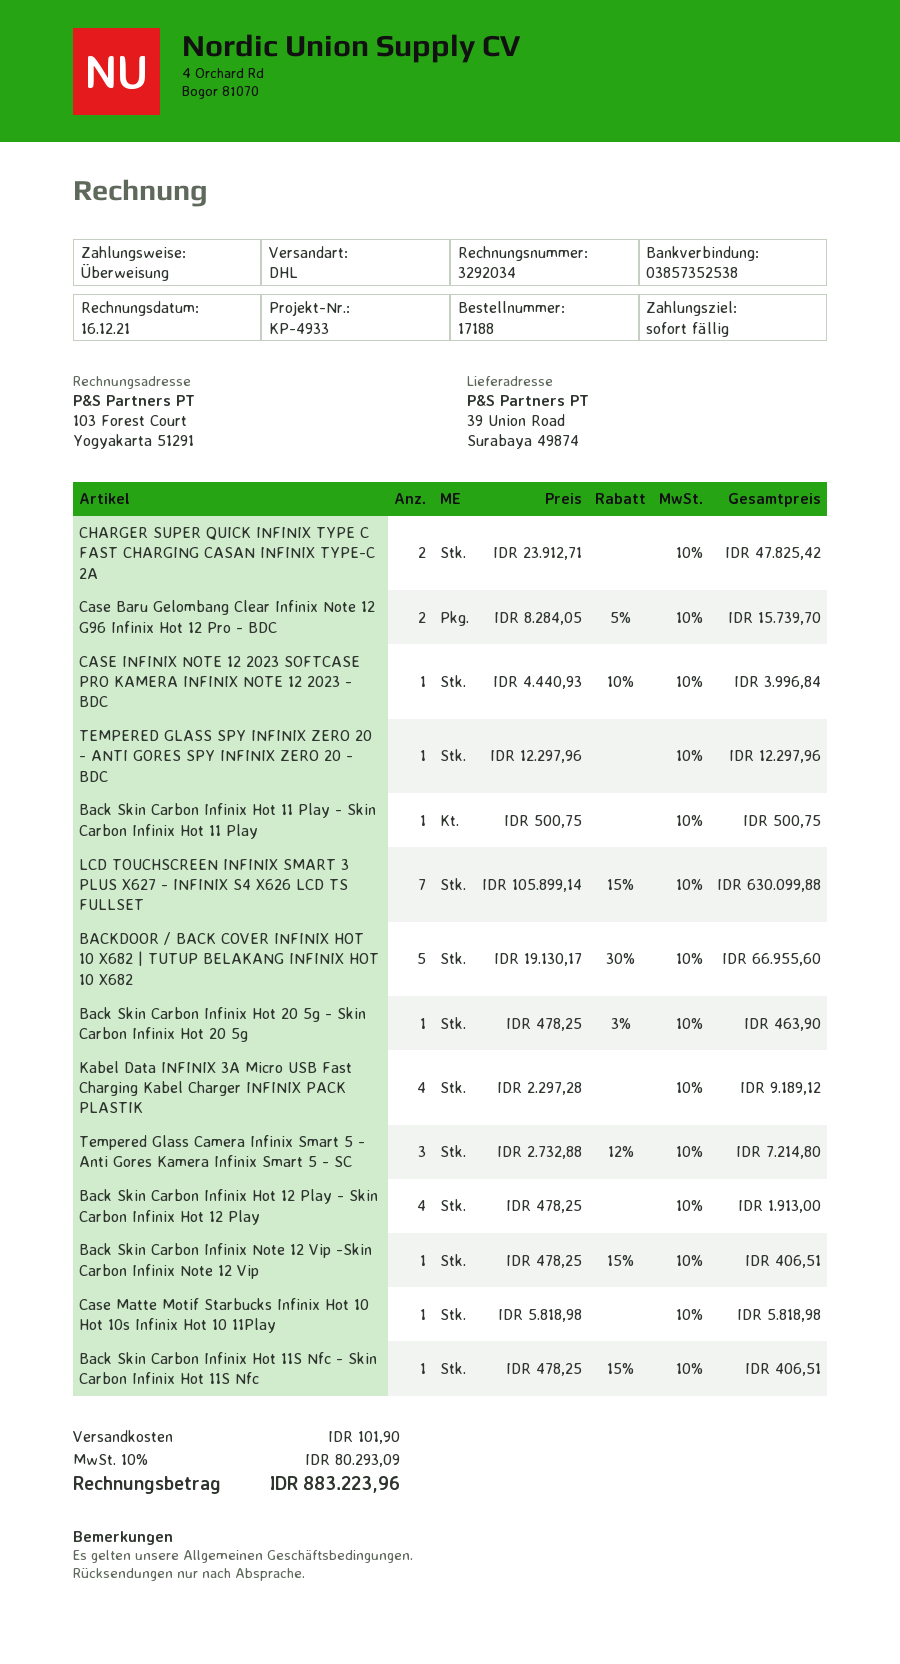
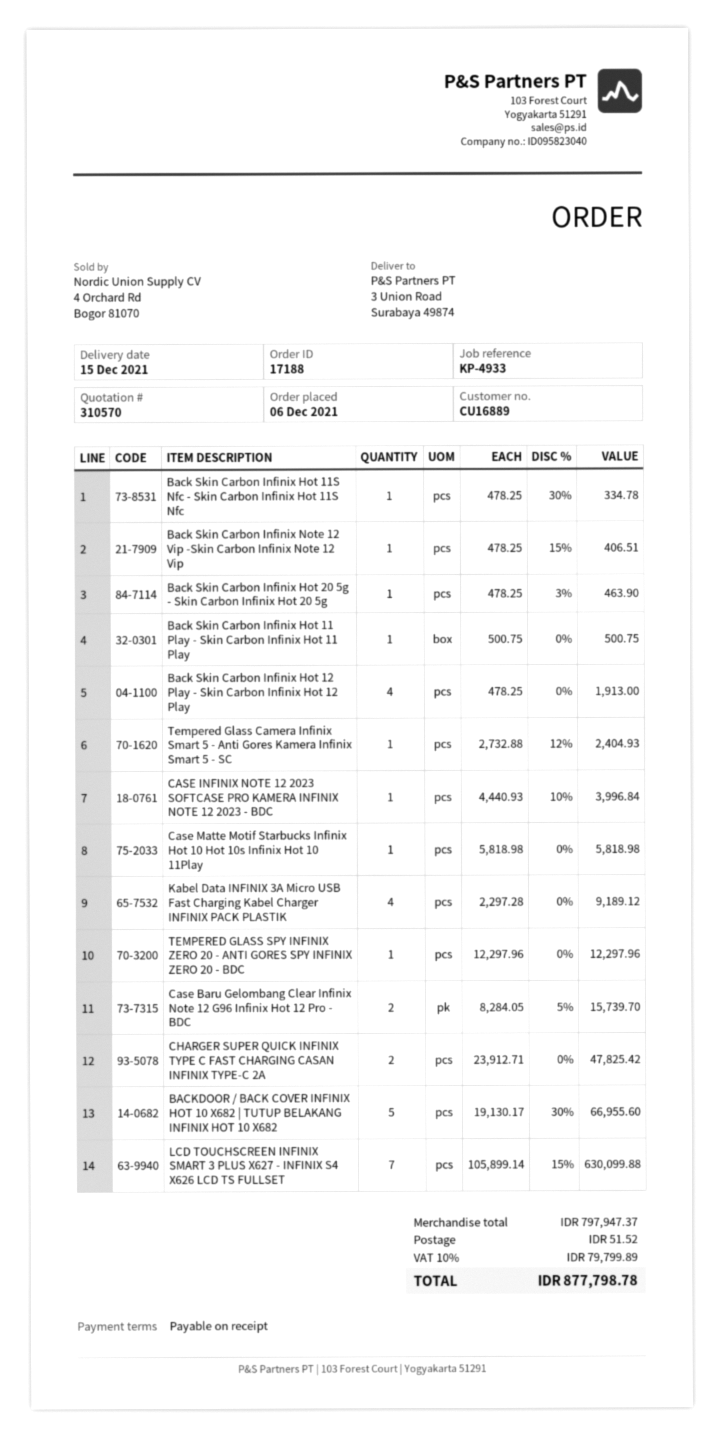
ship to: 39 Union Road, Surabaya 49874 -> 3 Union Road, Surabaya 49874
Tempered Glass Camera Infinix Smart 5 - Anti Gores Kamera Infinix Smart 5 - SC: 3 x 2732.88 - 12% = 7214.80 -> 1 x 2732.88 - 12% = 2404.93
Back Skin Carbon Infinix Hot 11S Nfc - Skin Carbon Infinix Hot 11S Nfc: 1 x 478.25 - 15% = 406.51 -> 1 x 478.25 - 30% = 334.78
shipping: 101.90 -> 51.52
tax: 10% = 80293.09 -> 10% = 79799.89
total: 883223.96 -> 877798.78

